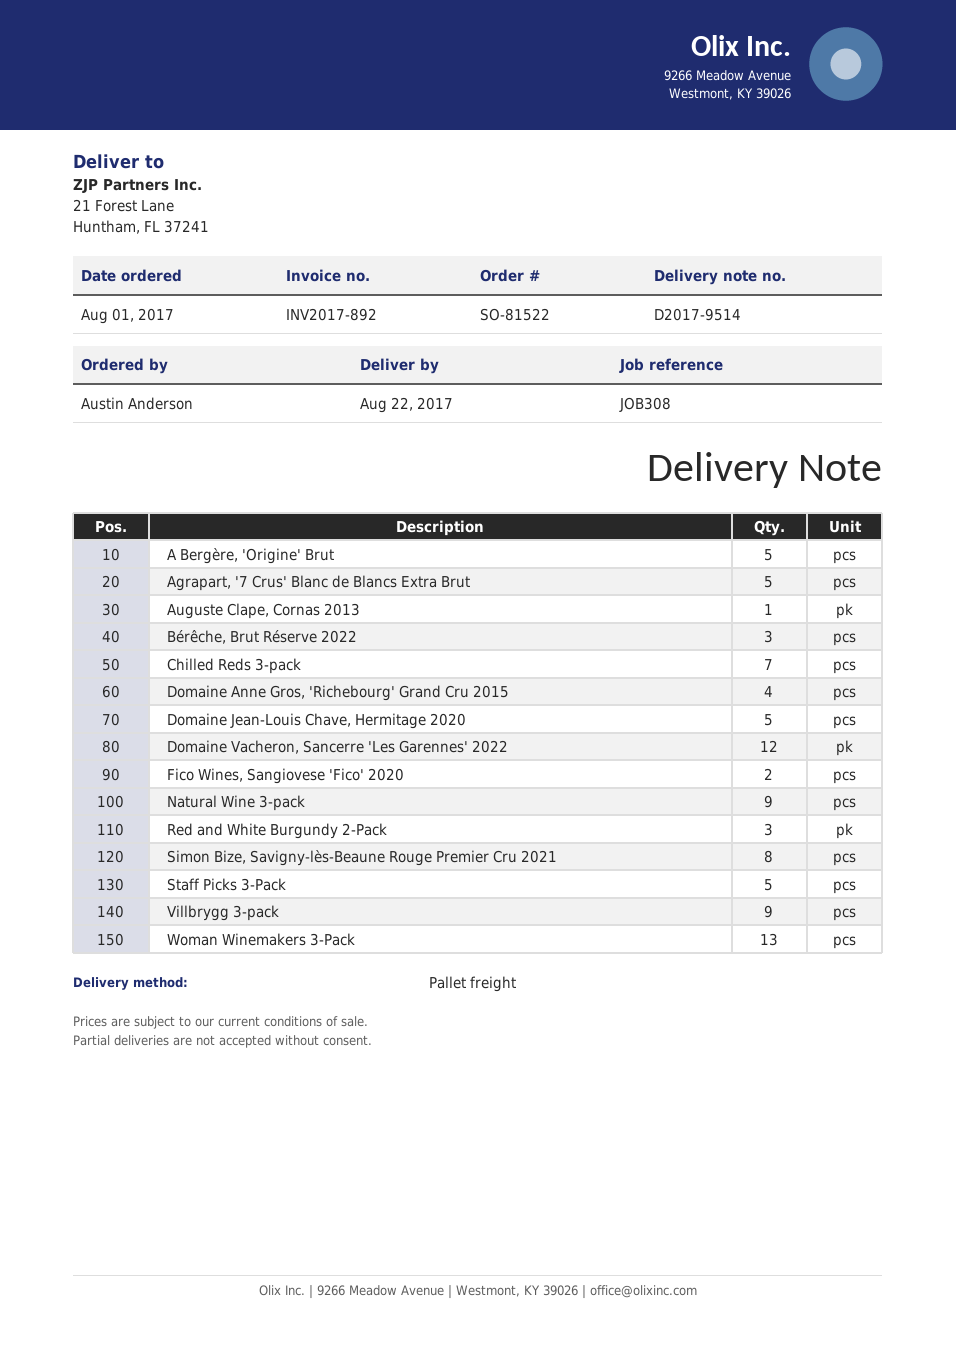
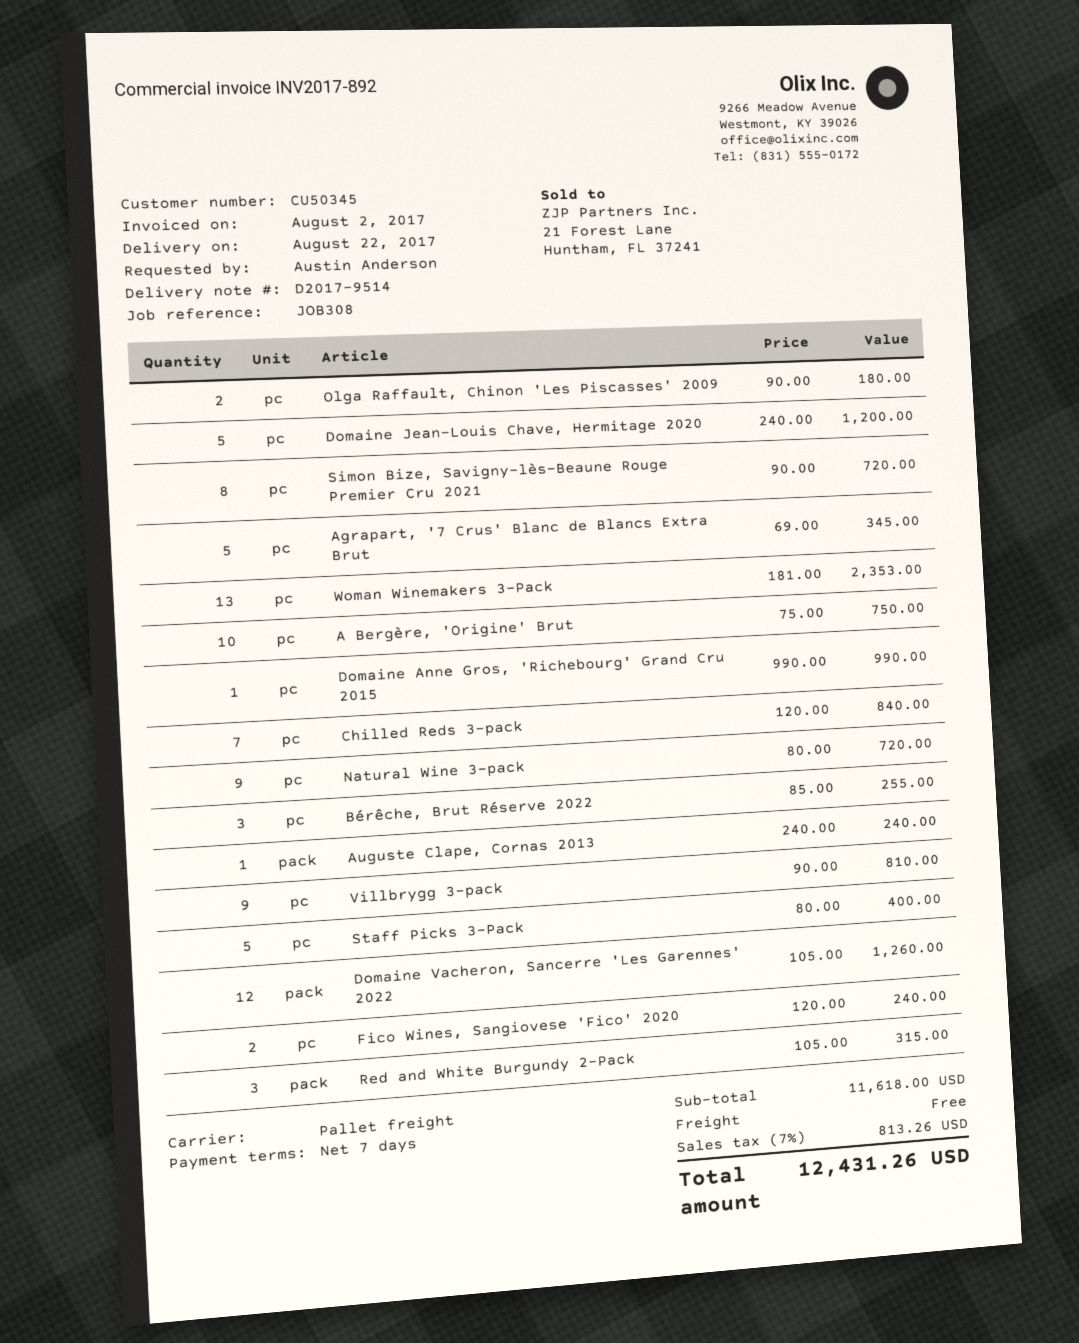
A Bergère, 'Origine' Brut: 5 -> 10
Domaine Anne Gros, 'Richebourg' Grand Cru 2015: 4 -> 1
Olga Raffault, Chinon 'Les Piscasses' 2009: none -> 2

